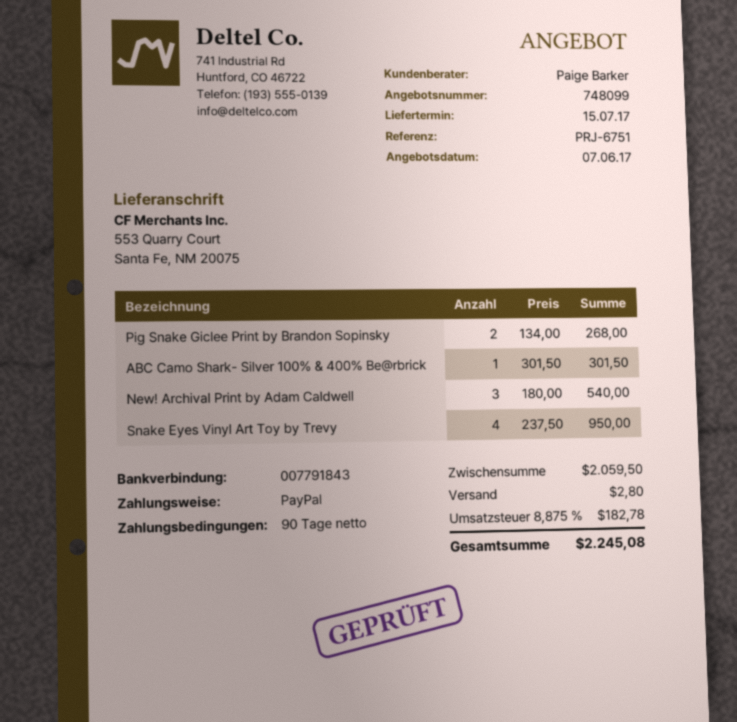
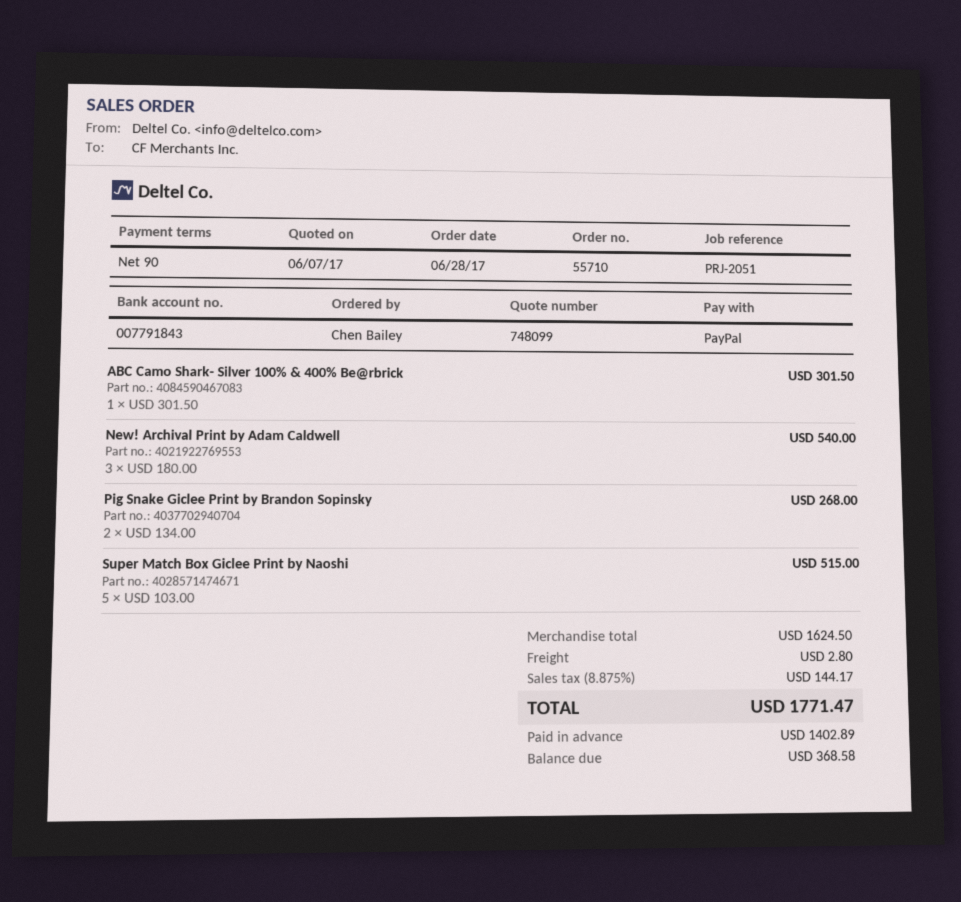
reference: PRJ-6751 -> PRJ-2051
Snake Eyes Vinyl Art Toy by Trevy: 4 x 237.50 = 950.00 -> none
Super Match Box Giclee Print by Naoshi: none -> 5 x 103.00 = 515.00
subtotal: 2059.50 -> 1624.50
tax: 8.875% = 182.78 -> 8.875% = 144.17
total: 2245.08 -> 1771.47

